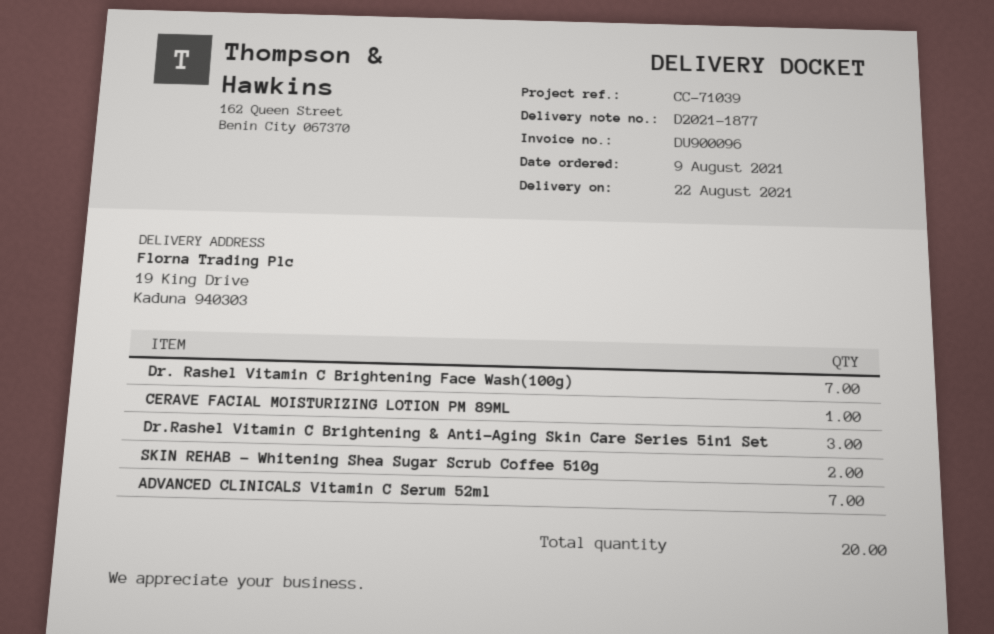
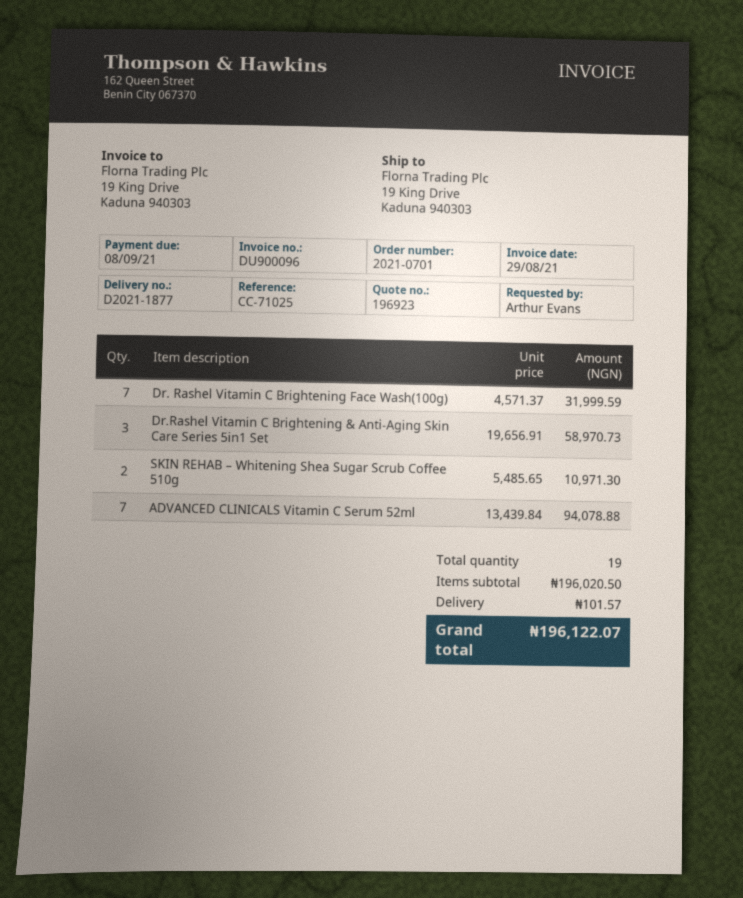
reference: CC-71039 -> CC-71025
CERAVE FACIAL MOISTURIZING LOTION PM 89ML: 1 -> none
total quantity: 20 -> 19

